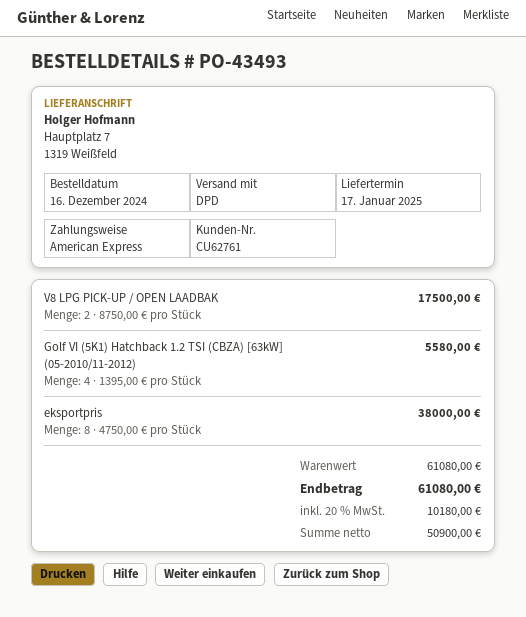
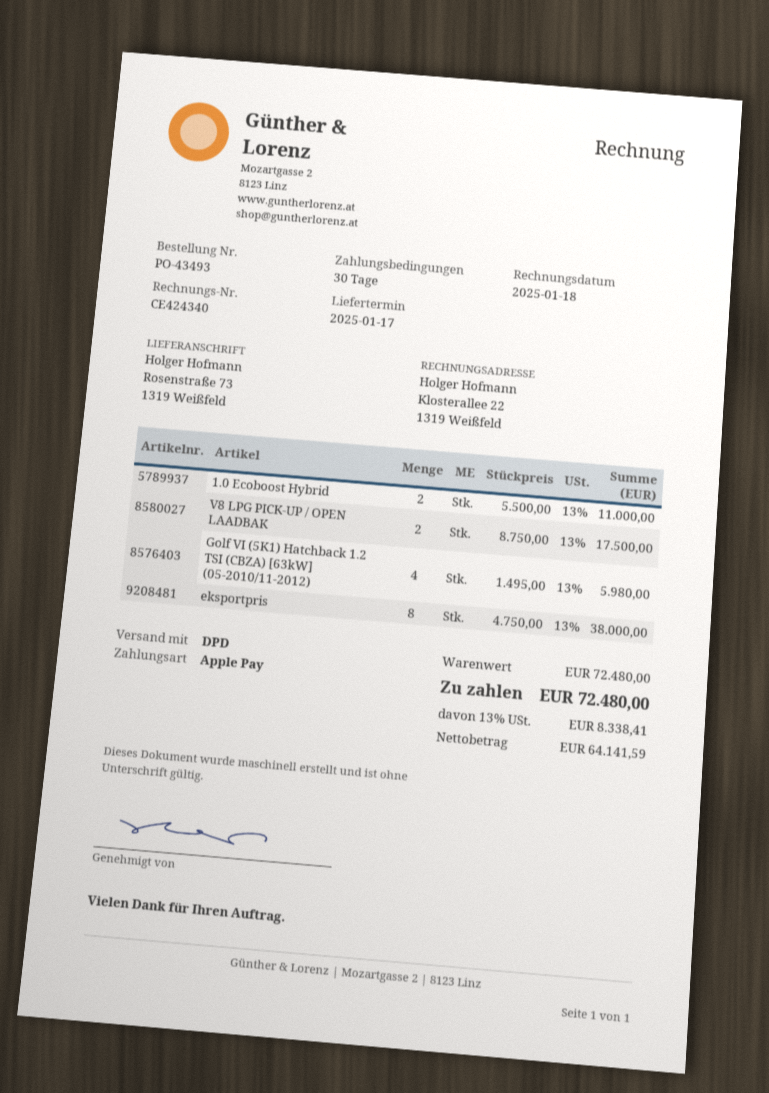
payment method: American Express -> Apple Pay
ship to: Hauptplatz 7, 1319 Weißfeld -> Rosenstraße 73, 1319 Weißfeld
Golf VI (5K1) Hatchback 1.2 TSI (CBZA) [63kW] (05-2010/11-2012): 4 x 1395.00 = 5580.00 -> 4 x 1495.00 = 5980.00
1.0 Ecoboost Hybrid: none -> 2 x 5500.00 = 11000.00
subtotal: 61080.00 -> 72480.00
net: 50900.00 -> 64141.59
tax: 20% = 10180.00 -> 13% = 8338.41
total: 61080.00 -> 72480.00

